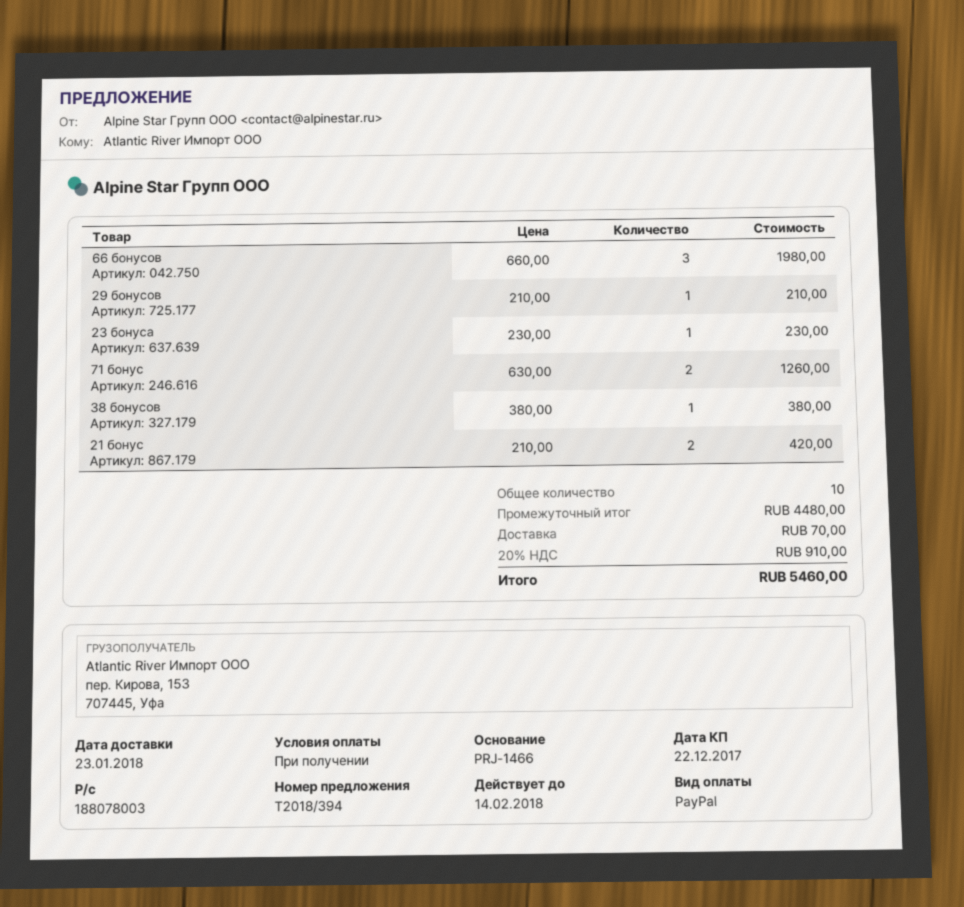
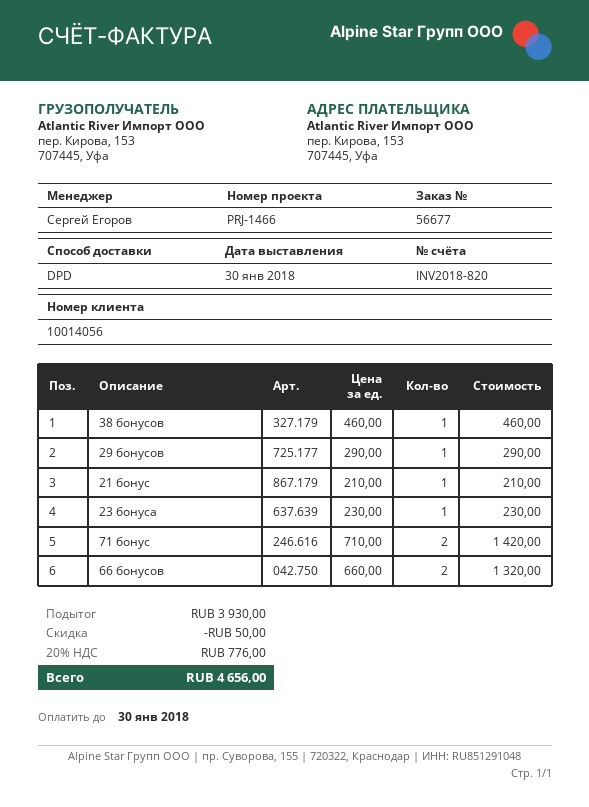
66 бонусов: 3 x 660.00 = 1980.00 -> 2 x 660.00 = 1320.00
29 бонусов: 1 x 210.00 = 210.00 -> 1 x 290.00 = 290.00
71 бонус: 2 x 630.00 = 1260.00 -> 2 x 710.00 = 1420.00
38 бонусов: 1 x 380.00 = 380.00 -> 1 x 460.00 = 460.00
21 бонус: 2 x 210.00 = 420.00 -> 1 x 210.00 = 210.00
subtotal: 4480.00 -> 3930.00
discount: none -> 50.00
shipping: 70.00 -> none
tax: 20% = 910.00 -> 20% = 776.00
total: 5460.00 -> 4656.00

